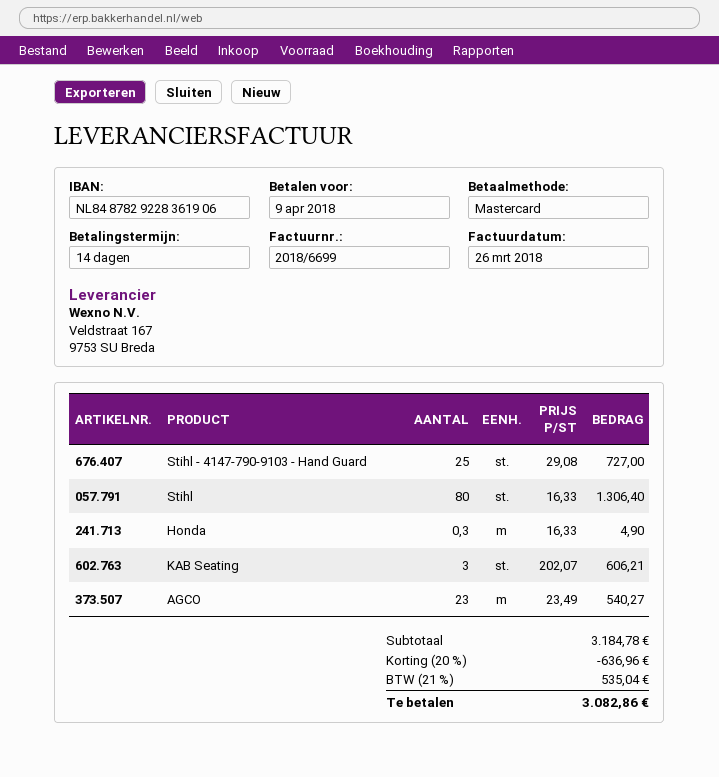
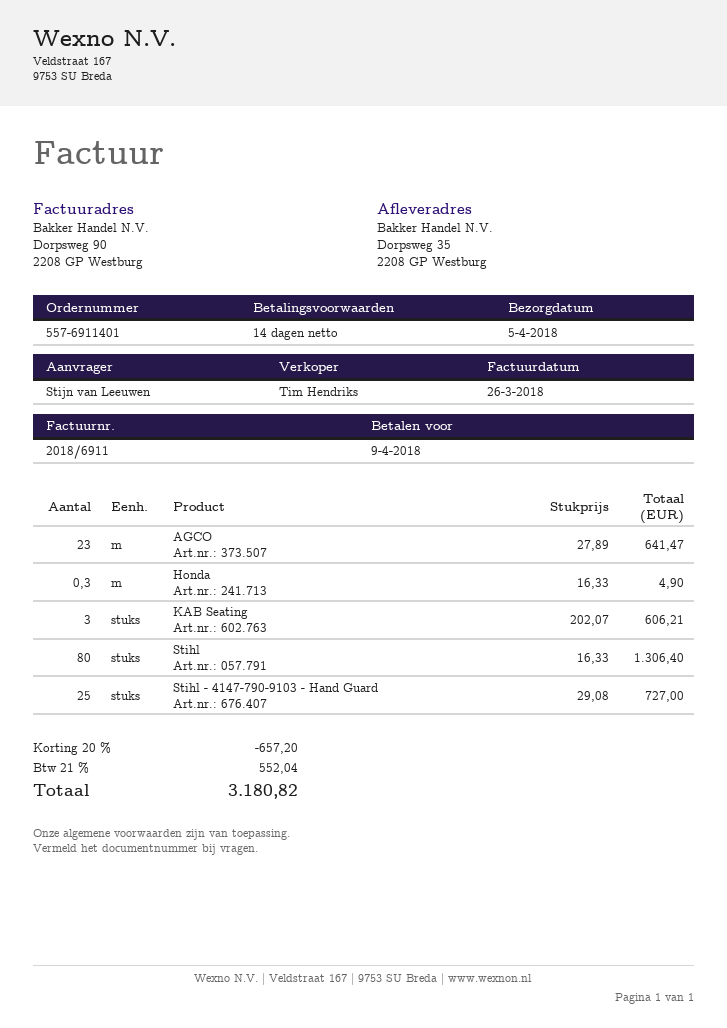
invoice number: 2018/6699 -> 2018/6911
AGCO: 23 x 23.49 = 540.27 -> 23 x 27.89 = 641.47
discount: 20% = 636.96 -> 20% = 657.20
tax: 21% = 535.04 -> 21% = 552.04
total: 3082.86 -> 3180.82

